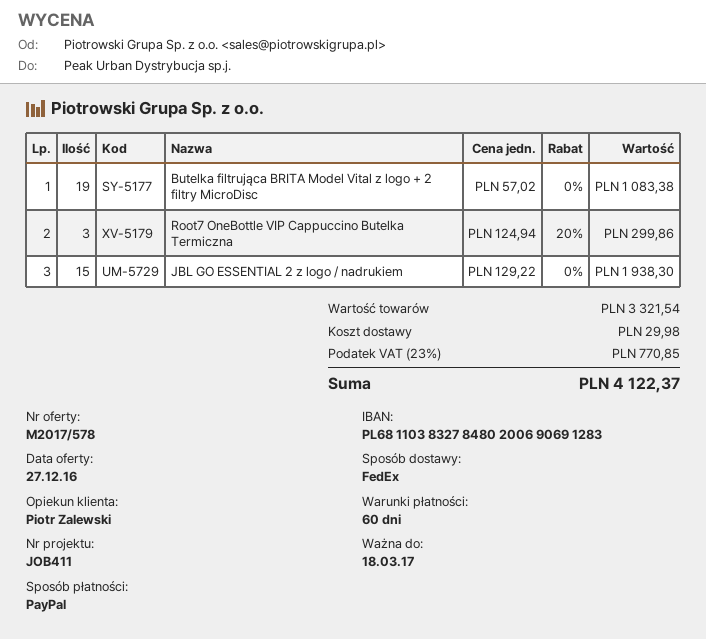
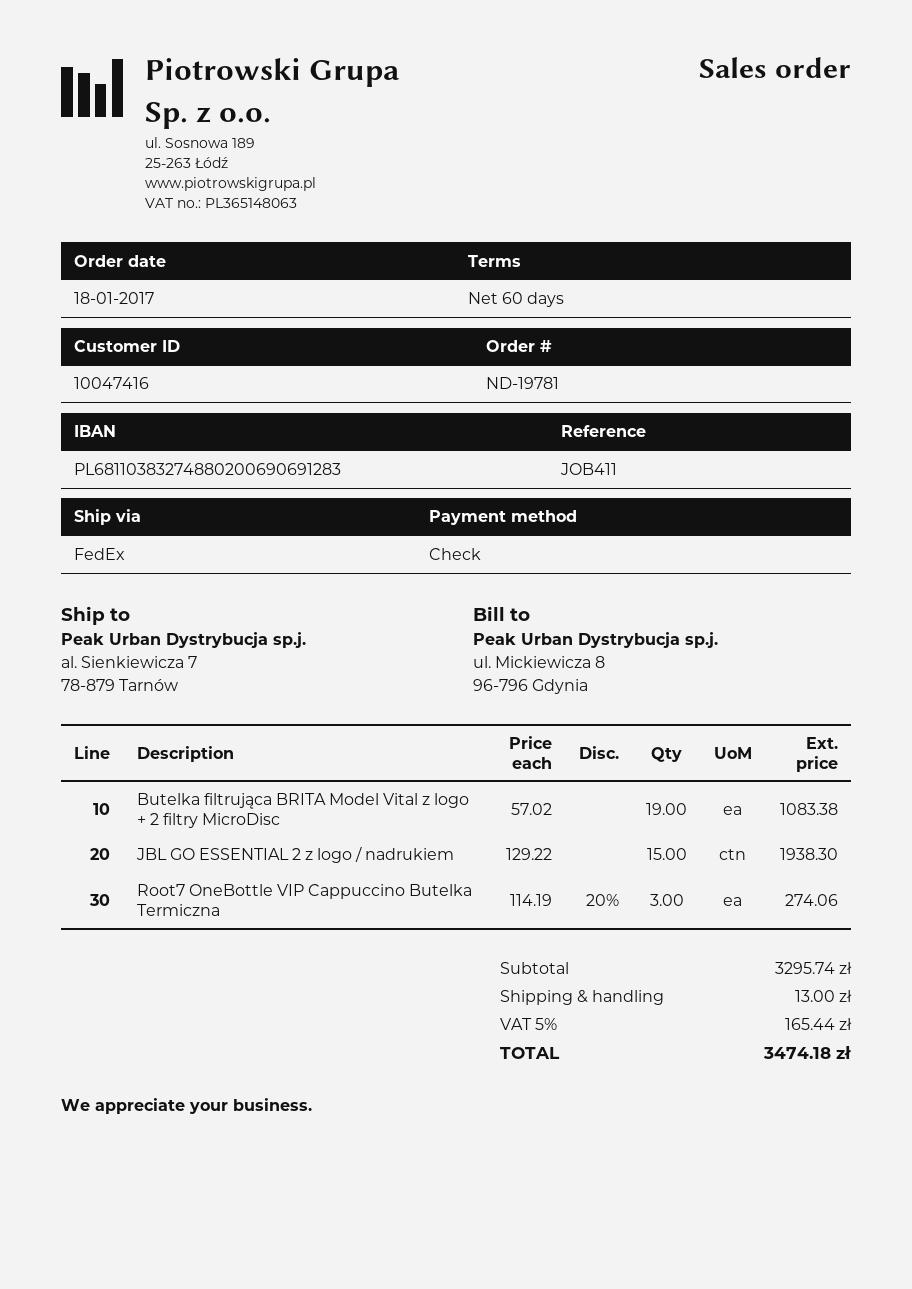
payment method: PayPal -> cheque
bank account: PL68110383278480200690691283 -> PL68110383274880200690691283
Root7 OneBottle VIP Cappuccino Butelka Termiczna: 3 x 124.94 - 20% = 299.86 -> 3 x 114.19 - 20% = 274.06
subtotal: 3321.54 -> 3295.74
shipping: 29.98 -> 13.00
tax: 23% = 770.85 -> 5% = 165.44
total: 4122.37 -> 3474.18

